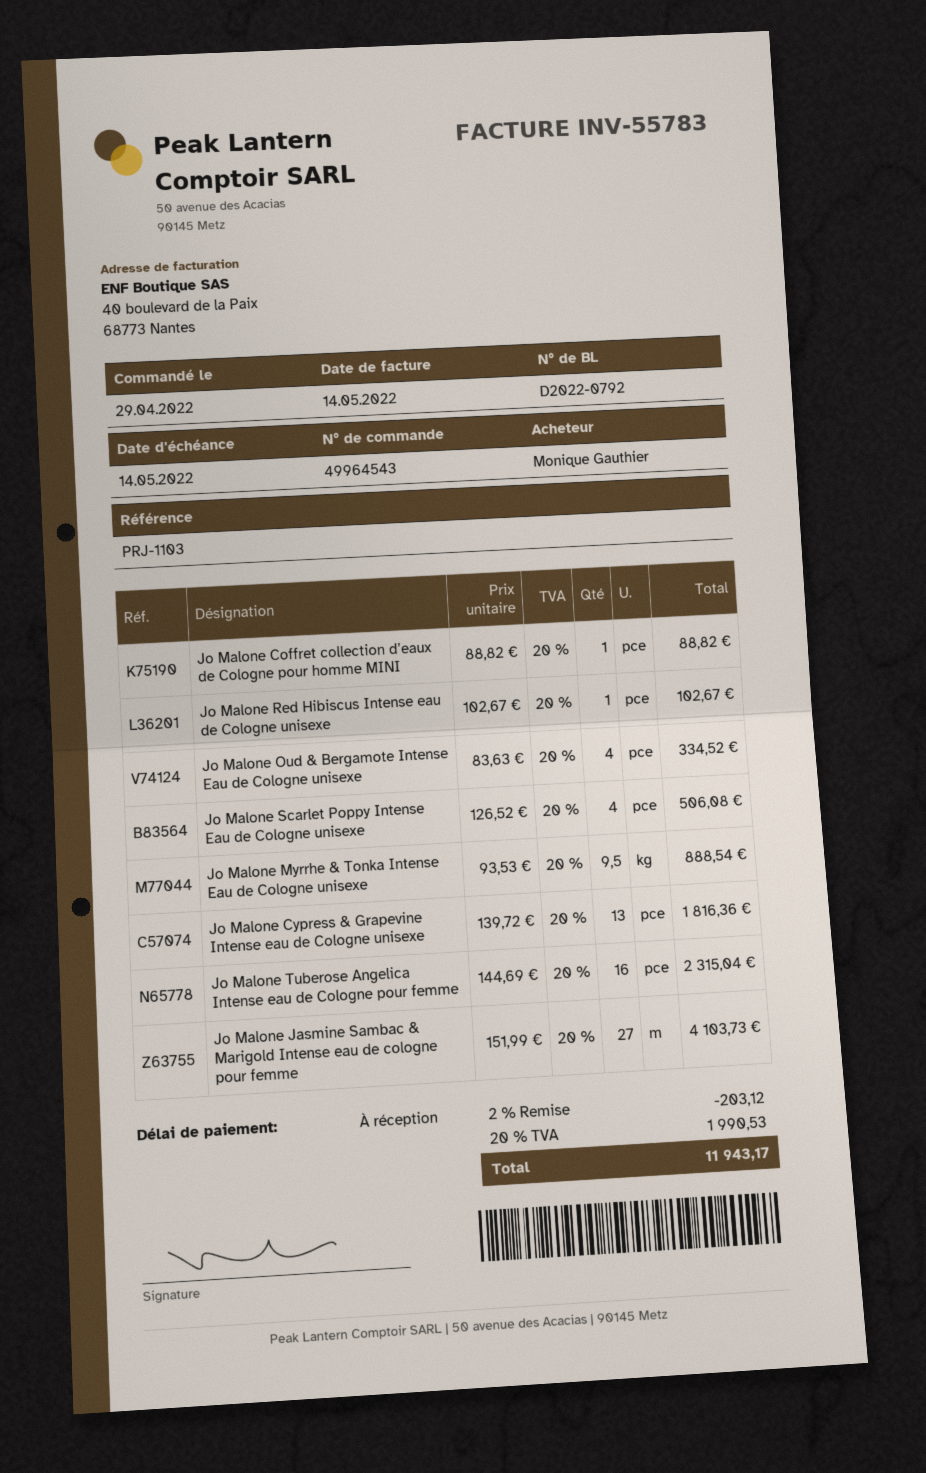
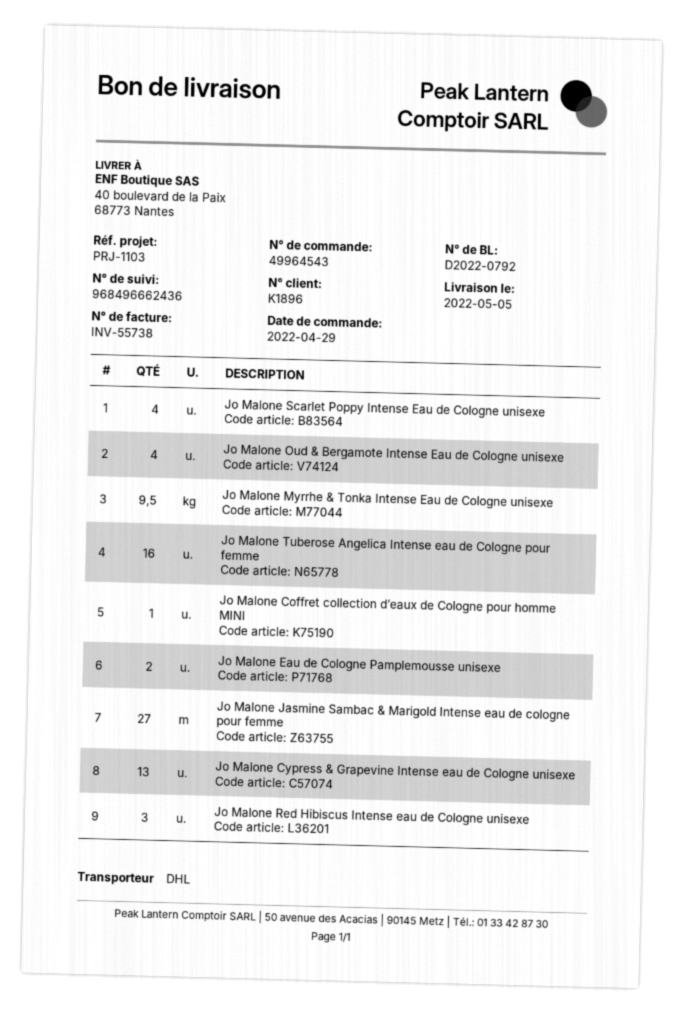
invoice number: INV-55783 -> INV-55738
Jo Malone Red Hibiscus Intense eau de Cologne unisexe: 1 -> 3
Jo Malone Eau de Cologne Pamplemousse unisexe: none -> 2

